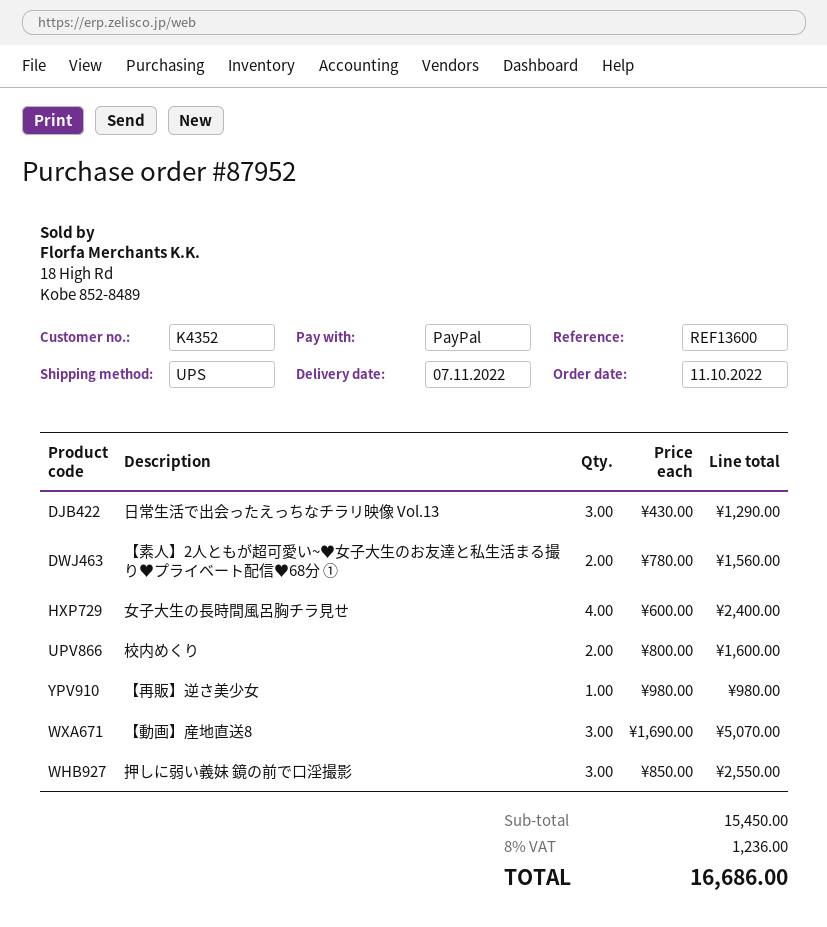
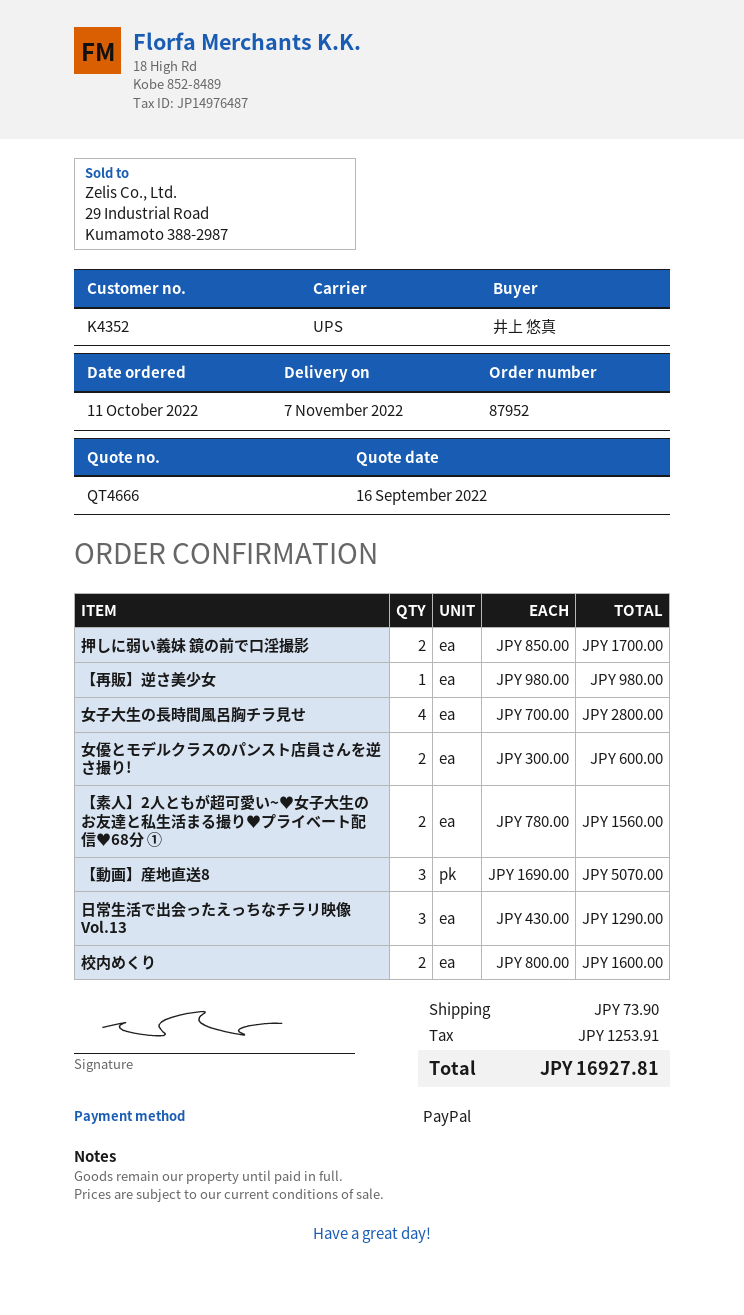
女子大生の長時間風呂胸チラ見せ: 4 x 600.00 = 2400.00 -> 4 x 700.00 = 2800.00
押しに弱い義妹 鏡の前で口淫撮影: 3 x 850.00 = 2550.00 -> 2 x 850.00 = 1700.00
女優とモデルクラスのパンスト店員さんを逆さ撮り!: none -> 2 x 300.00 = 600.00
shipping: none -> 73.90
tax: 1236.00 -> 1253.91
total: 16686.00 -> 16927.81

